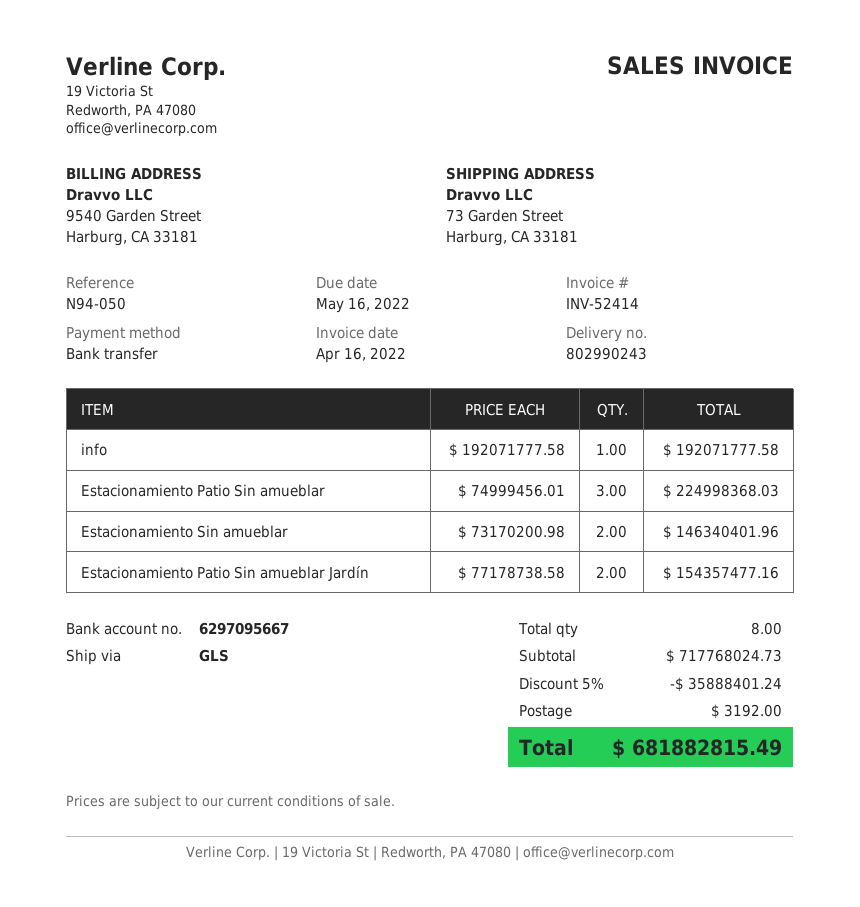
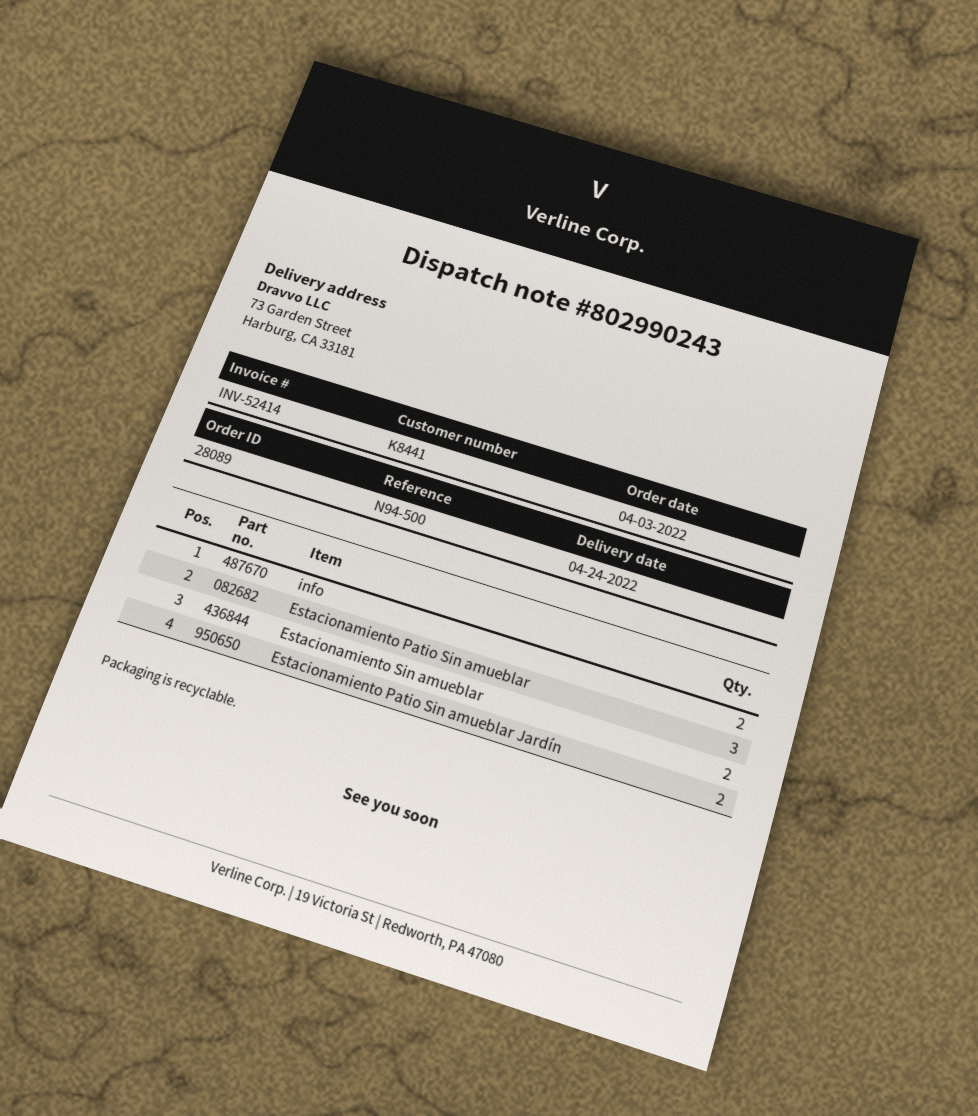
reference: N94-050 -> N94-500
info: 1 -> 2

